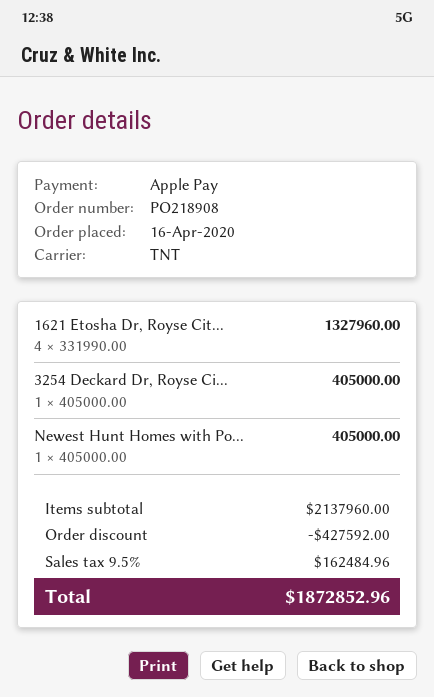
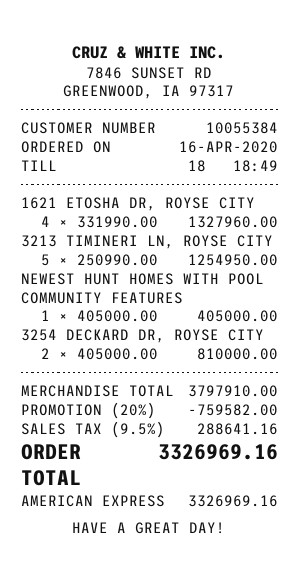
payment method: Apple Pay -> American Express
3254 Deckard Dr, Royse Ci...: 1 x 405000.00 = 405000.00 -> 2 x 405000.00 = 810000.00
3213 TIMINERI LN, ROYSE CITY: none -> 5 x 250990.00 = 1254950.00
subtotal: 2137960.00 -> 3797910.00
discount: 427592.00 -> 759582.00
tax: 9.5% = 162484.96 -> 9.5% = 288641.16
total: 1872852.96 -> 3326969.16

